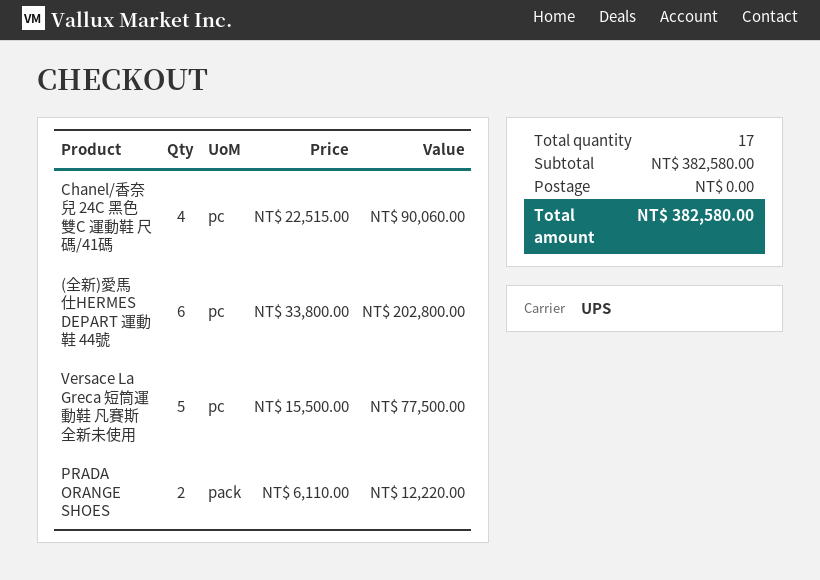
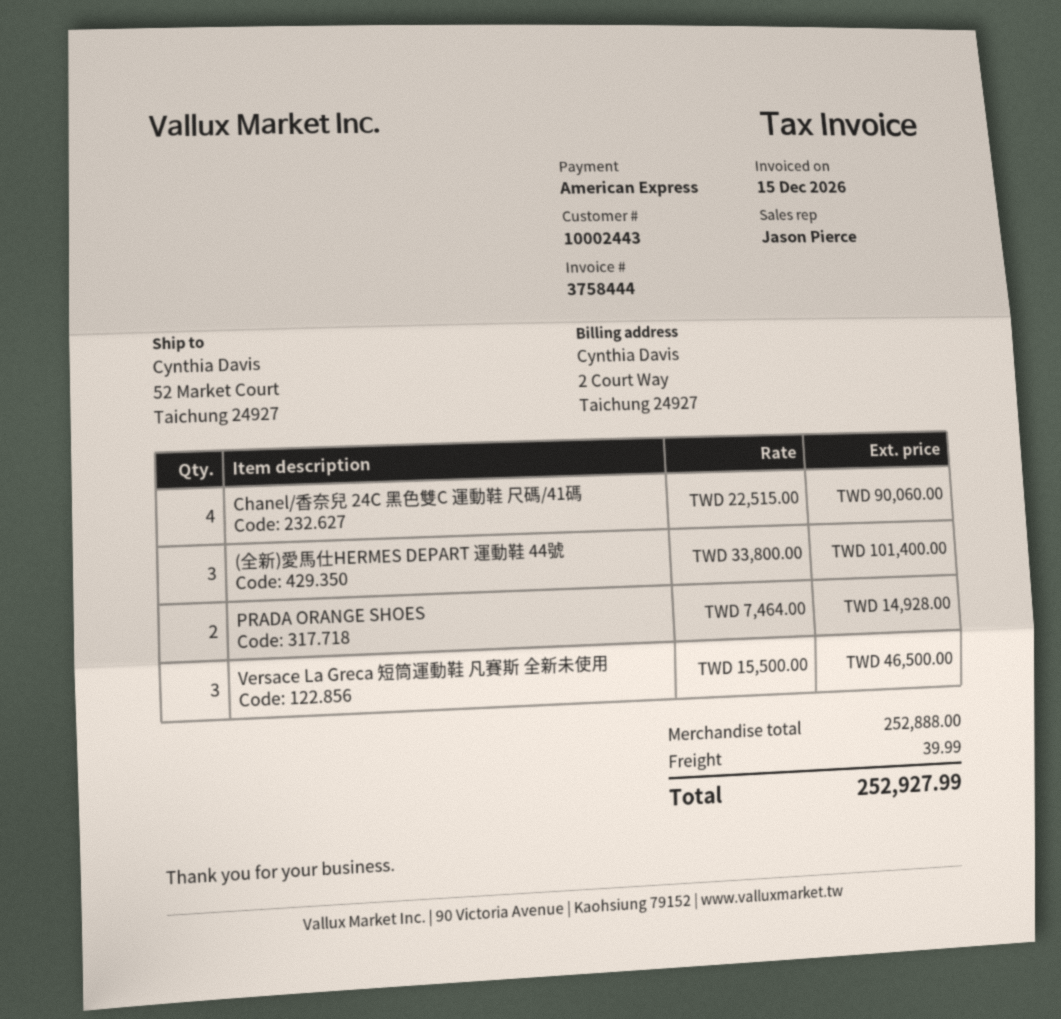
(全新)愛馬仕HERMES DEPART 運動鞋 44號: 6 x 33800.00 = 202800.00 -> 3 x 33800.00 = 101400.00
Versace La Greca 短筒運動鞋 凡賽斯 全新未使用: 5 x 15500.00 = 77500.00 -> 3 x 15500.00 = 46500.00
PRADA ORANGE SHOES: 2 x 6110.00 = 12220.00 -> 2 x 7464.00 = 14928.00
subtotal: 382580.00 -> 252888.00
shipping: 0.00 -> 39.99
total: 382580.00 -> 252927.99

